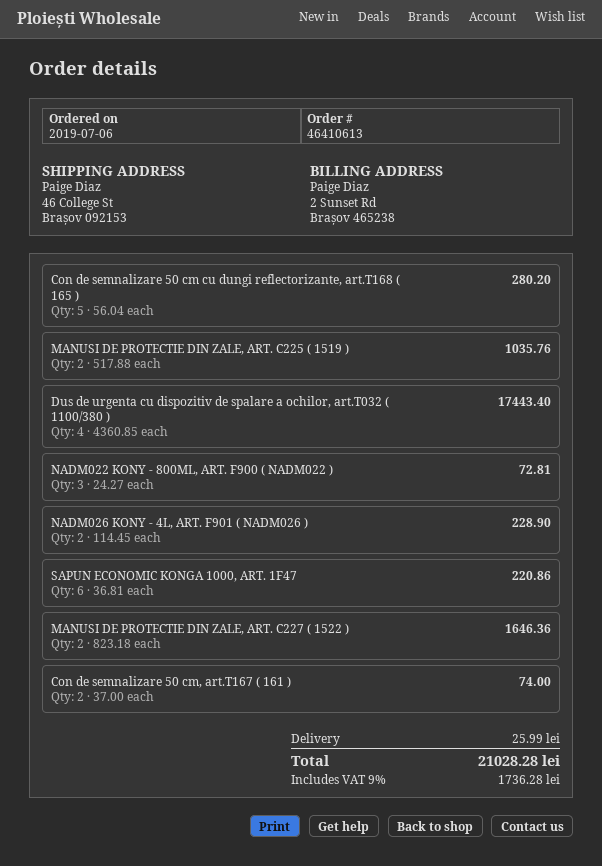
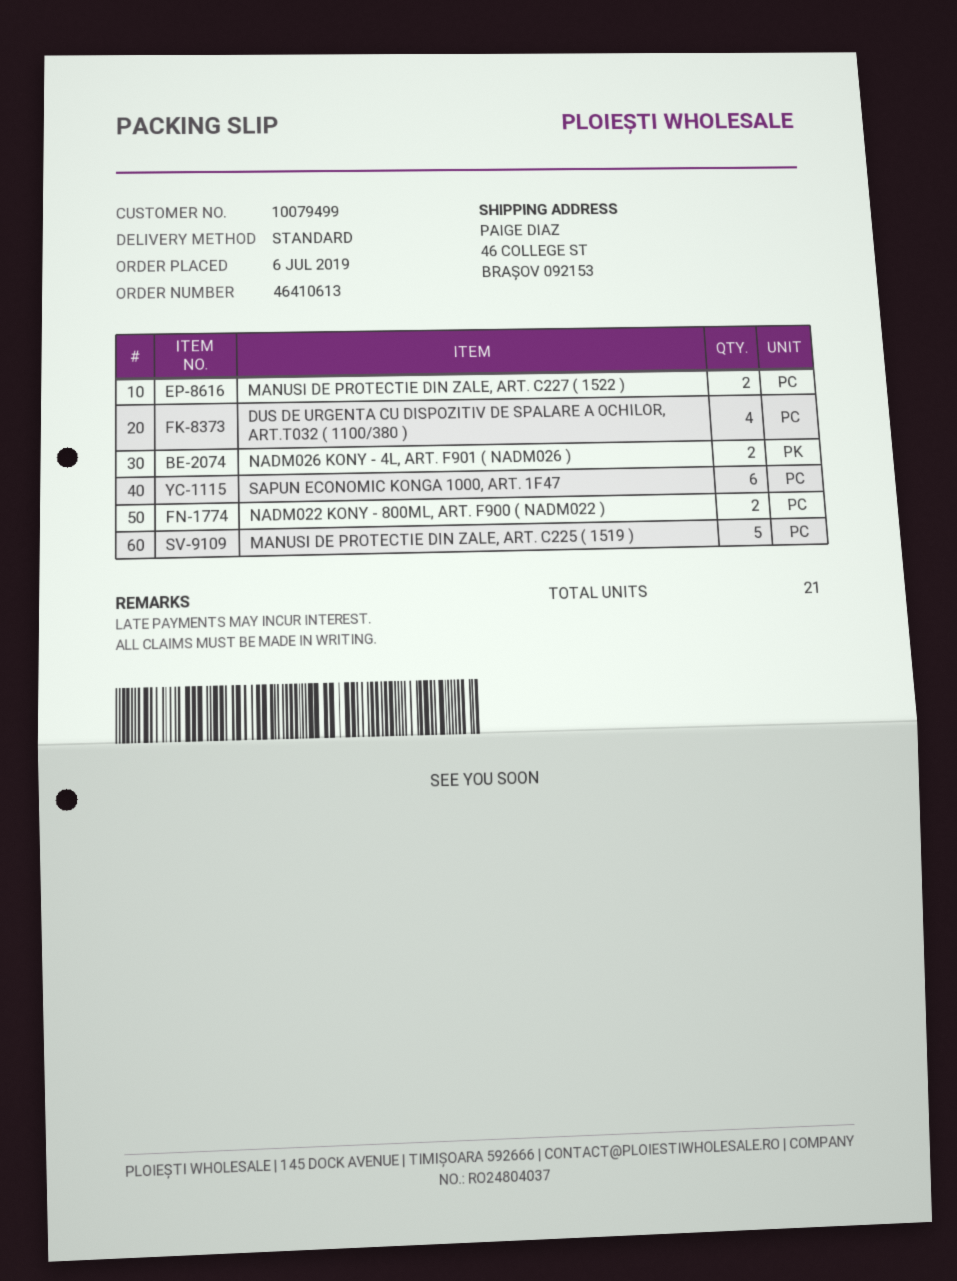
Con de semnalizare 50 cm cu dungi reflectorizante, art.T168 ( 165 ): 5 -> none
MANUSI DE PROTECTIE DIN ZALE, ART. C225 ( 1519 ): 2 -> 5
NADM022 KONY - 800ML, ART. F900 ( NADM022 ): 3 -> 2
Con de semnalizare 50 cm, art.T167 ( 161 ): 2 -> none

